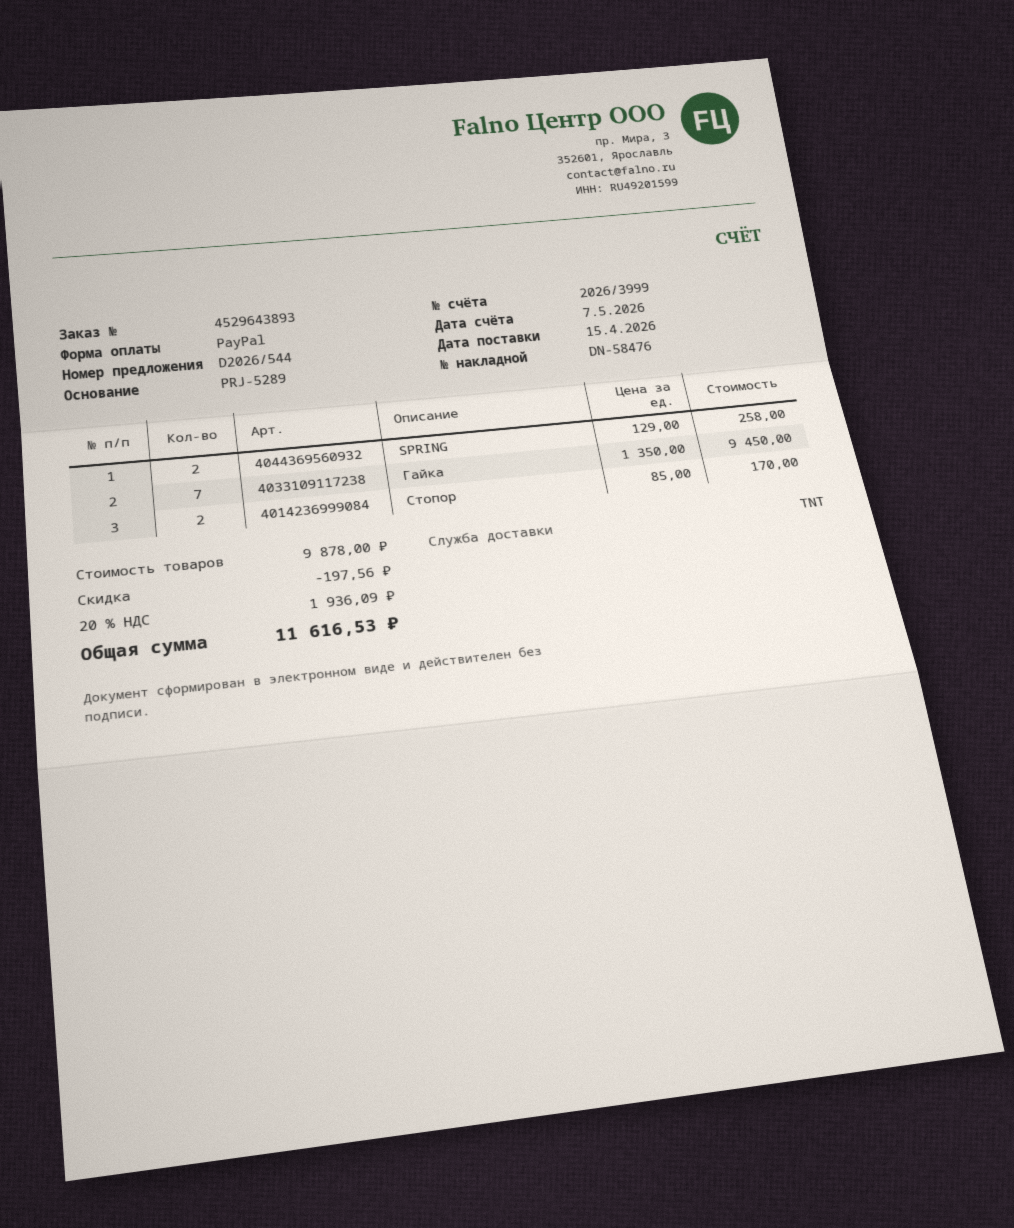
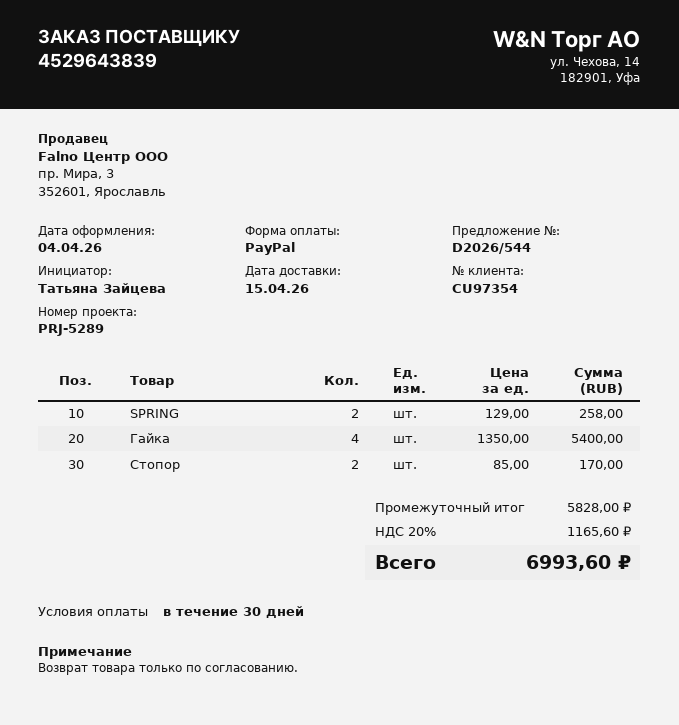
order number: 4529643893 -> 4529643839
Гайка: 7 x 1350.00 = 9450.00 -> 4 x 1350.00 = 5400.00
subtotal: 9878.00 -> 5828.00
discount: 197.56 -> none
tax: 20% = 1936.09 -> 20% = 1165.60
total: 11616.53 -> 6993.60

